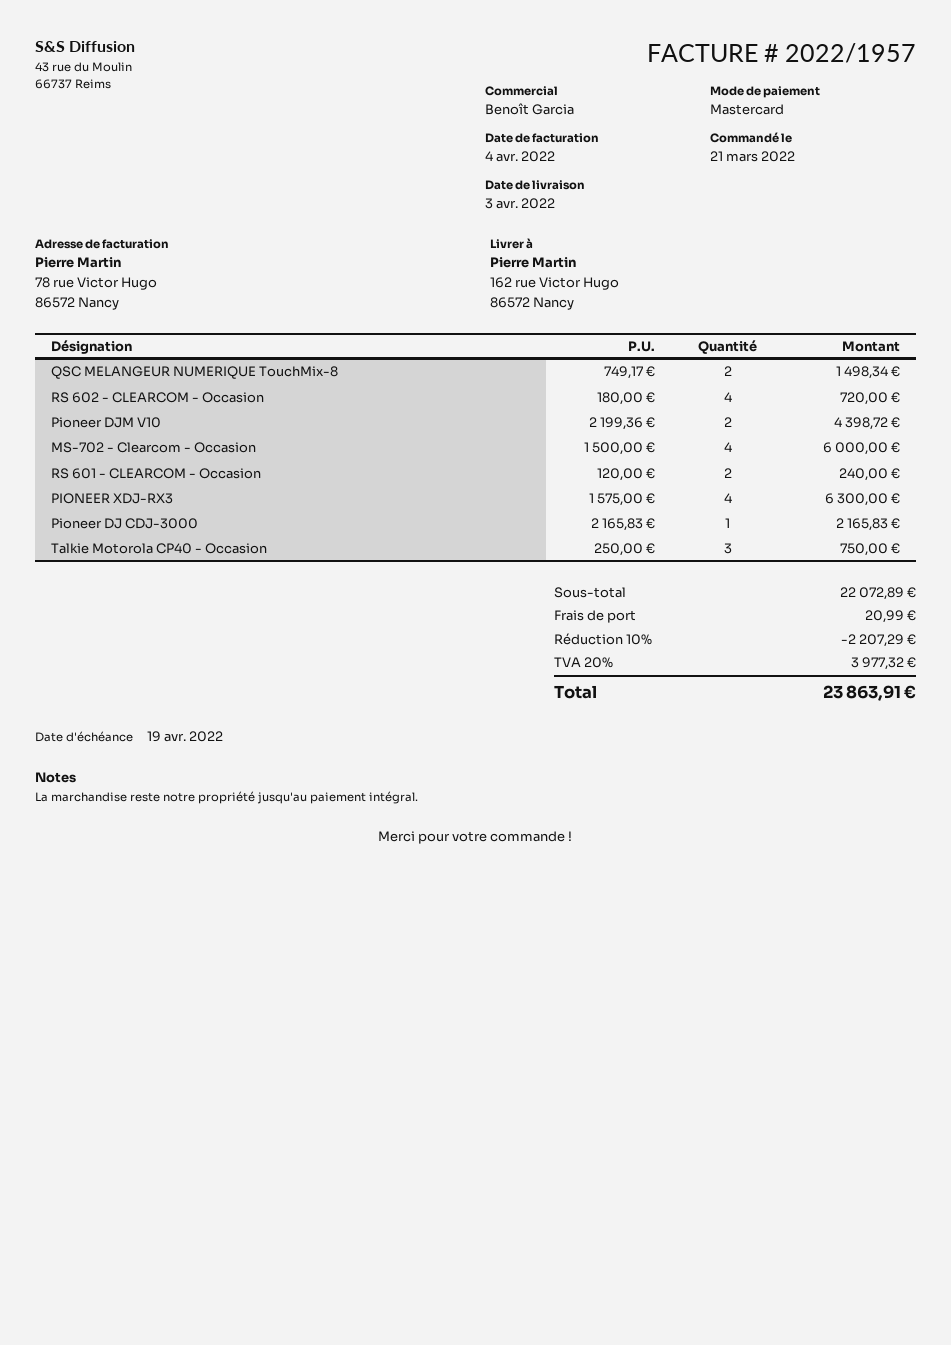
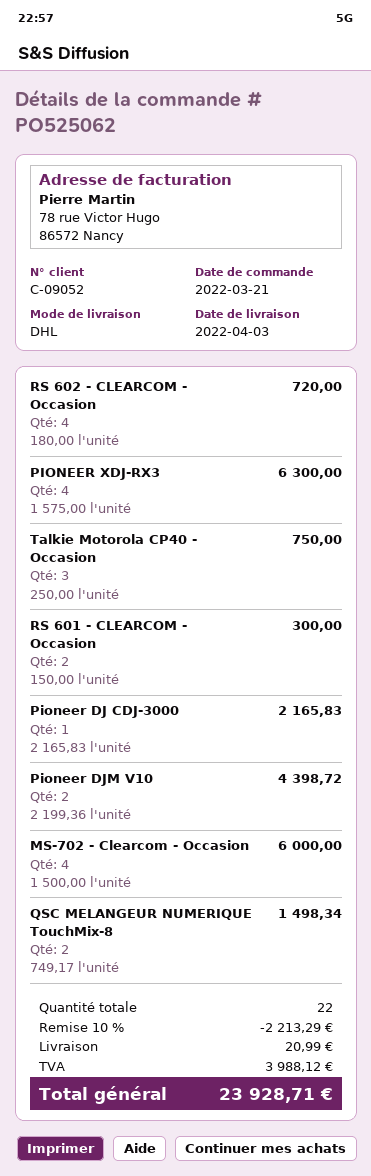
RS 601 - CLEARCOM - Occasion: 2 x 120.00 = 240.00 -> 2 x 150.00 = 300.00
discount: 10% = 2207.29 -> 10% = 2213.29
tax: 3977.32 -> 3988.12
total: 23863.91 -> 23928.71

